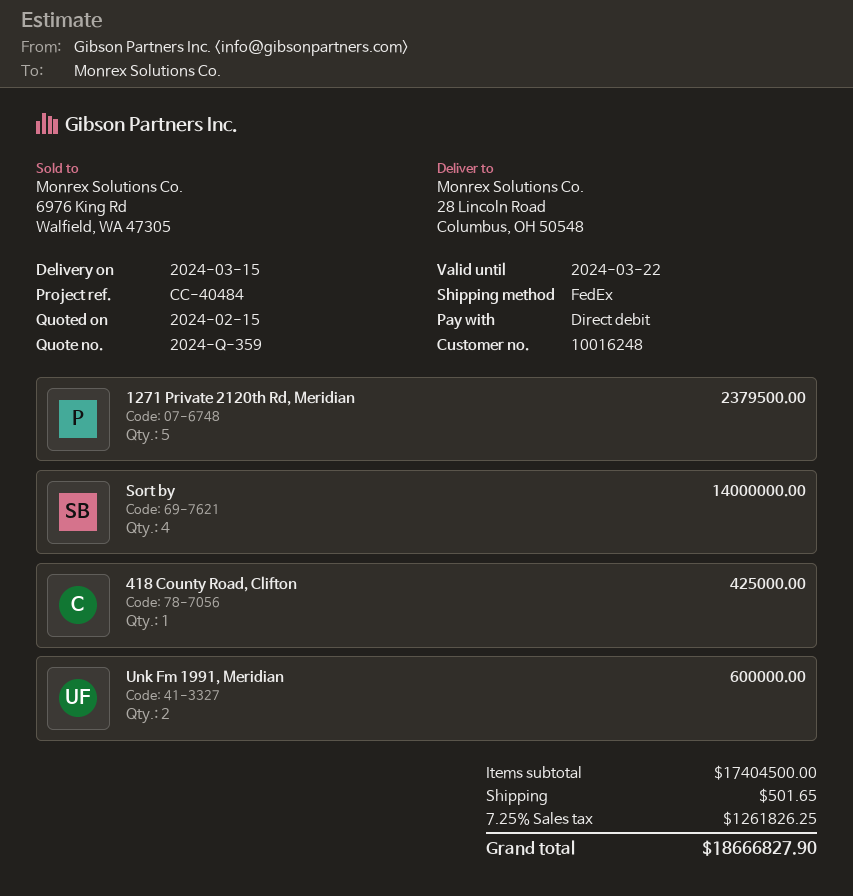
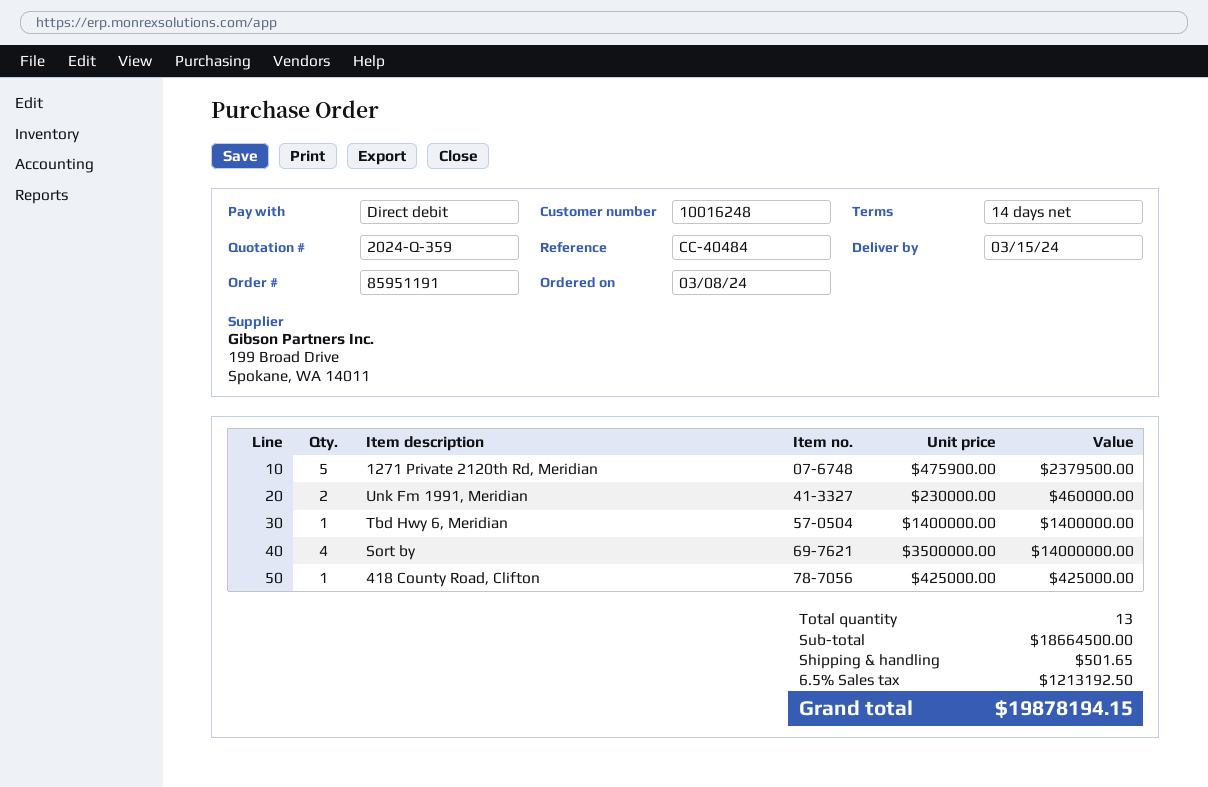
Unk Fm 1991, Meridian: 2 for 600000.00 -> 2 for 460000.00
Tbd Hwy 6, Meridian: none -> 1 for 1400000.00
subtotal: 17404500.00 -> 18664500.00
tax: 7.25% = 1261826.25 -> 6.5% = 1213192.50
total: 18666827.90 -> 19878194.15

